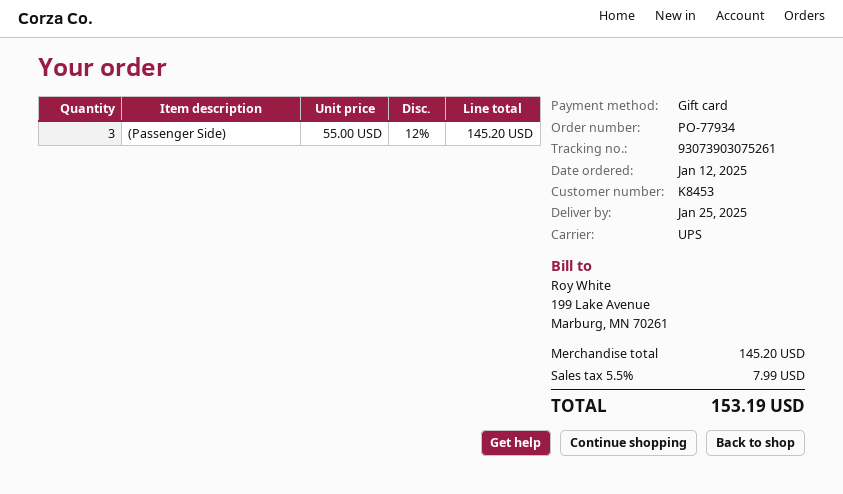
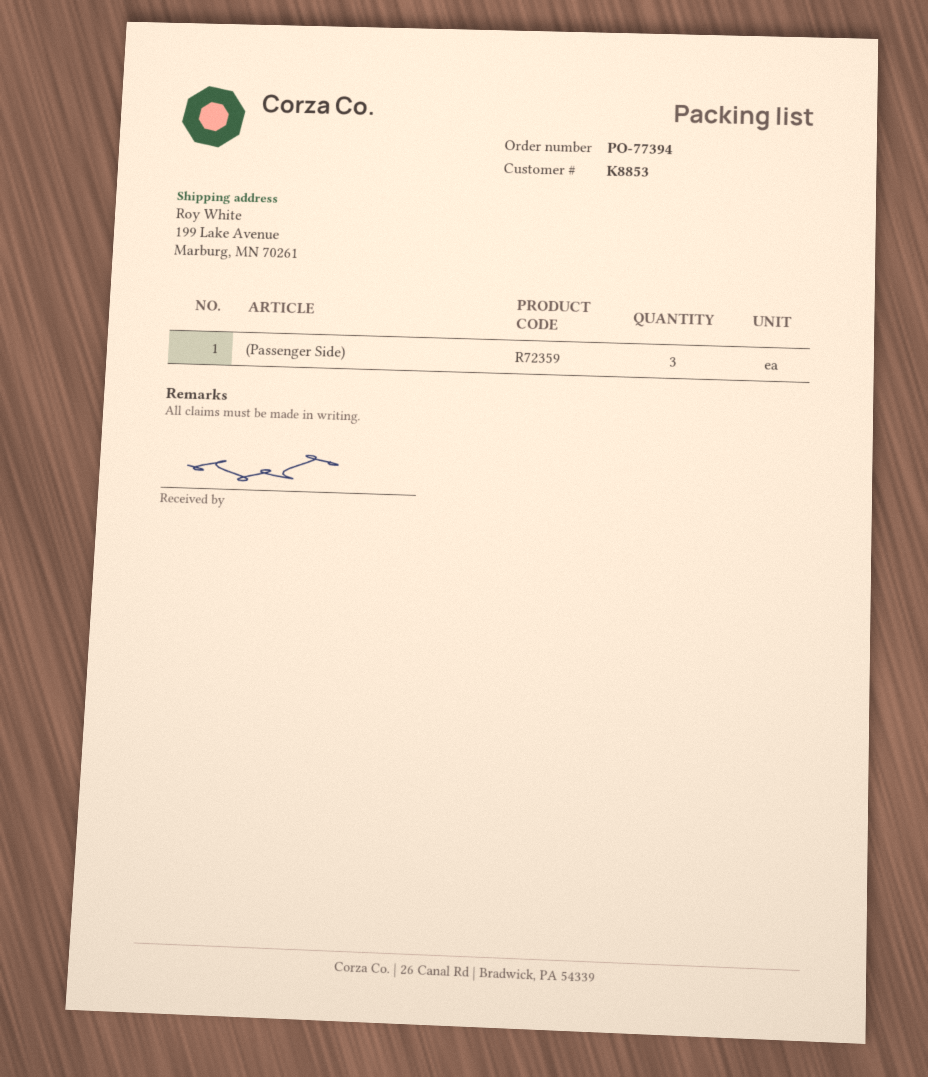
order number: PO-77934 -> PO-77394
customer number: K8453 -> K8853

